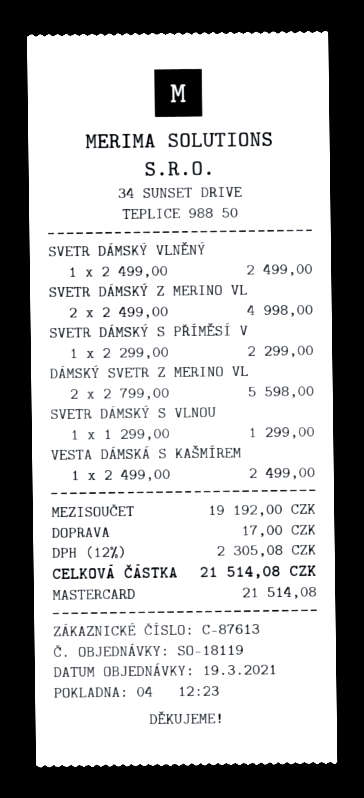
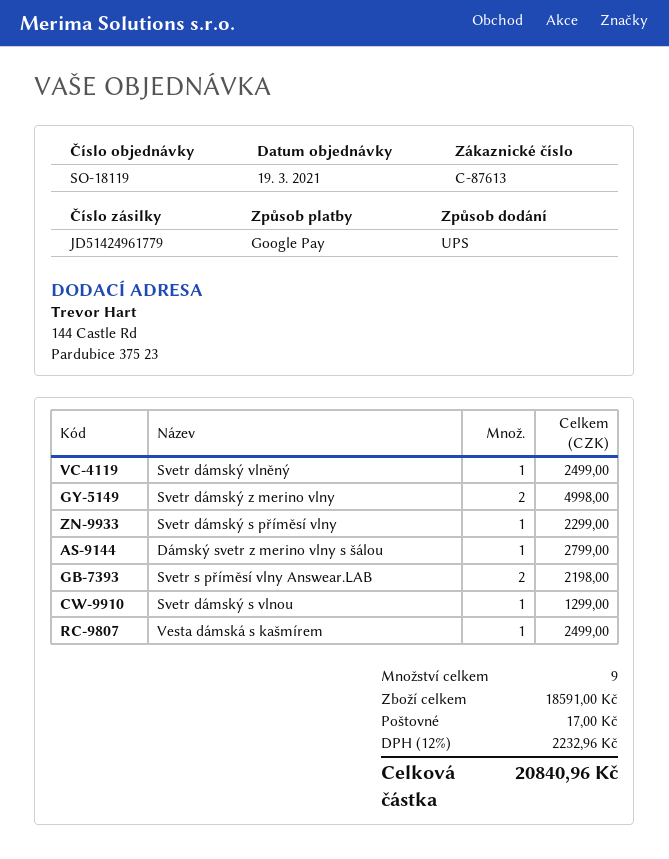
payment method: Mastercard -> Google Pay
DÁMSKÝ SVETR Z MERINO VL: 2 for 5598.00 -> 1 for 2799.00
Svetr s příměsí vlny Answear.LAB: none -> 2 for 2198.00
subtotal: 19192.00 -> 18591.00
tax: 12% = 2305.08 -> 12% = 2232.96
total: 21514.08 -> 20840.96

